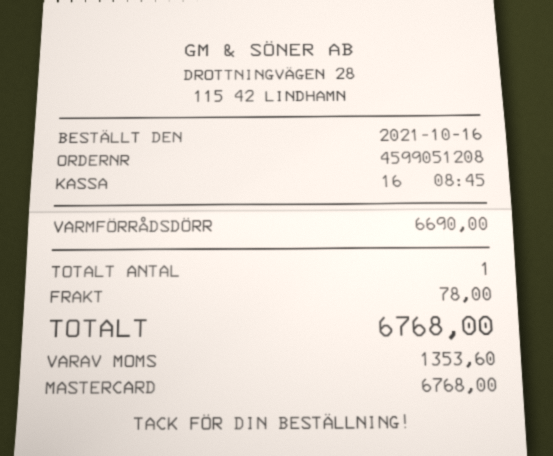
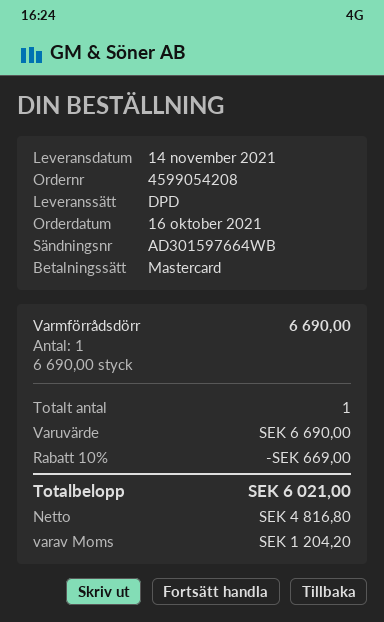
order number: 4599051208 -> 4599054208
discount: none -> 10% = 669.00
shipping: 78.00 -> none
tax: 1353.60 -> 1204.20
total: 6768.00 -> 6021.00

